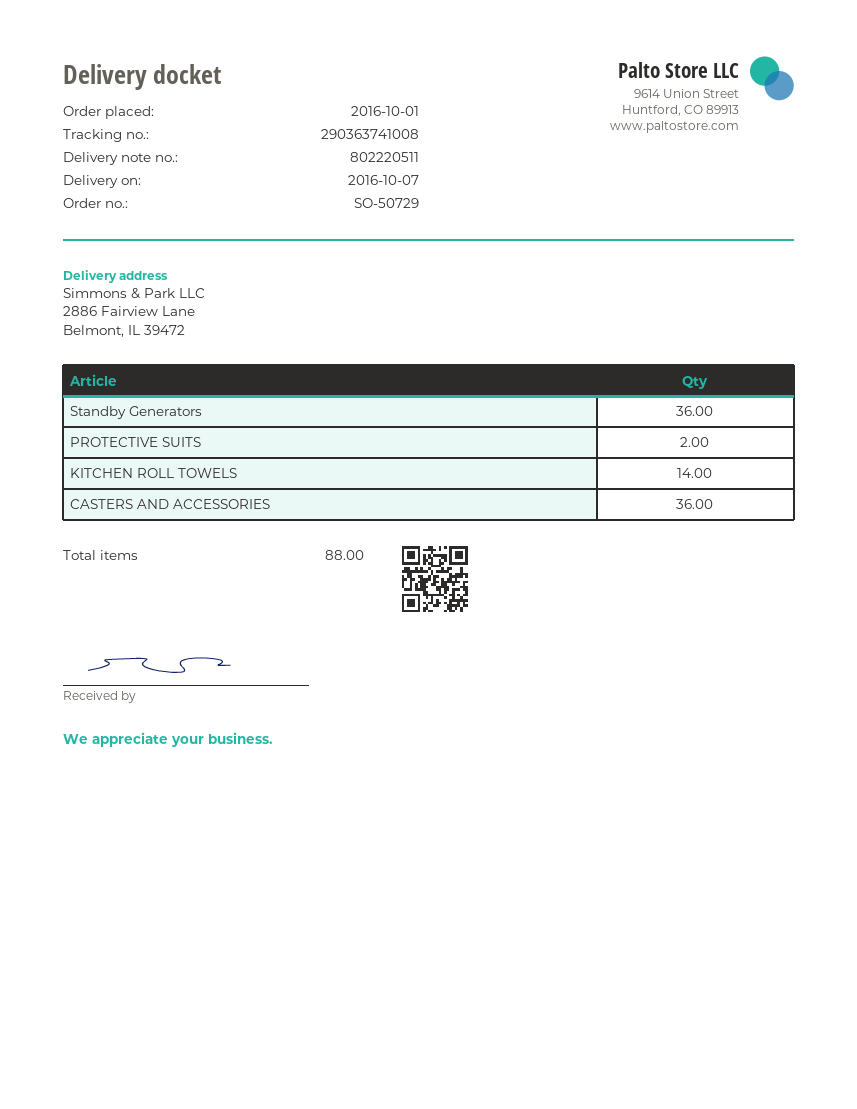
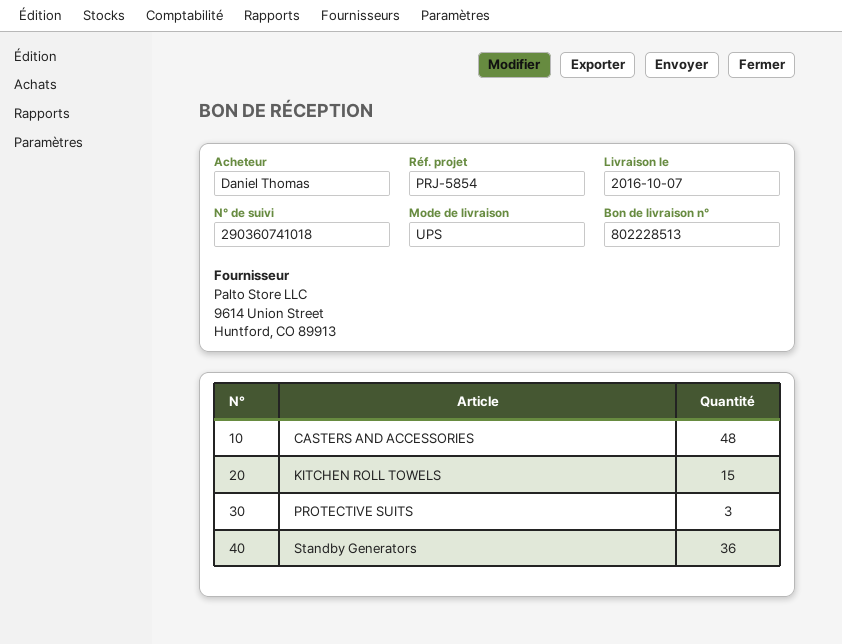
delivery note number: 802220511 -> 802228513
tracking number: 290363741008 -> 290360741018
PROTECTIVE SUITS: 2 -> 3
KITCHEN ROLL TOWELS: 14 -> 15
CASTERS AND ACCESSORIES: 36 -> 48

